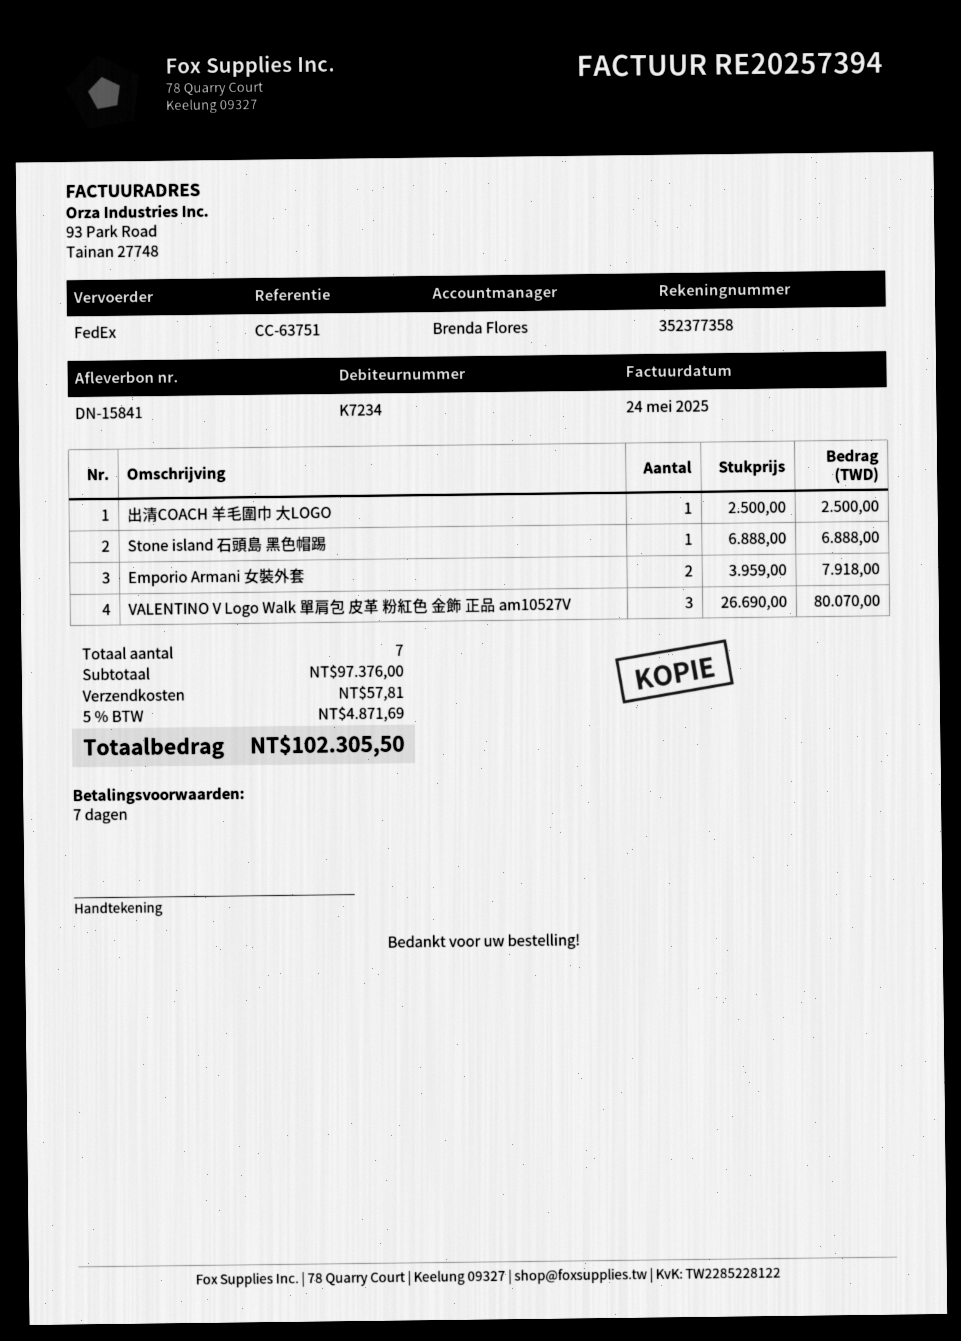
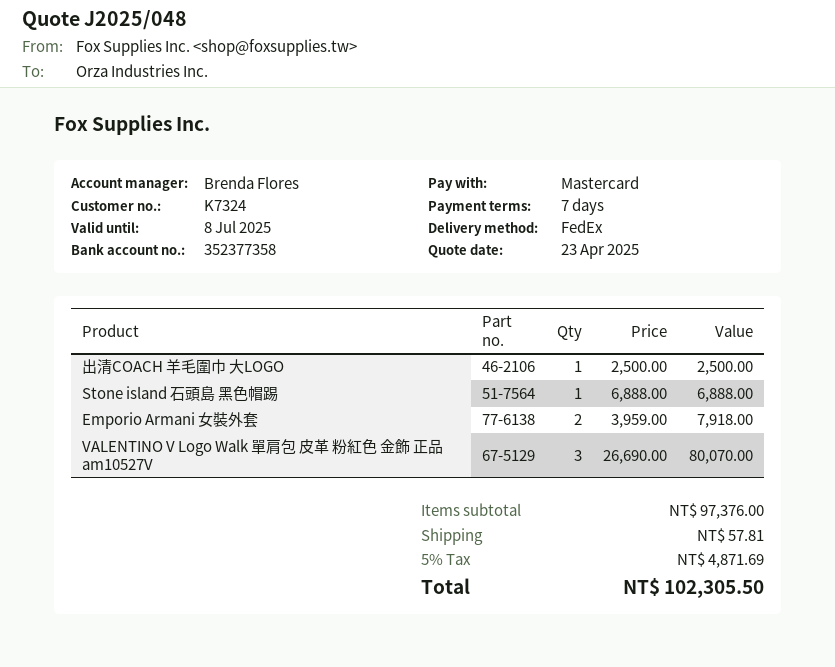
customer number: K7234 -> K7324

